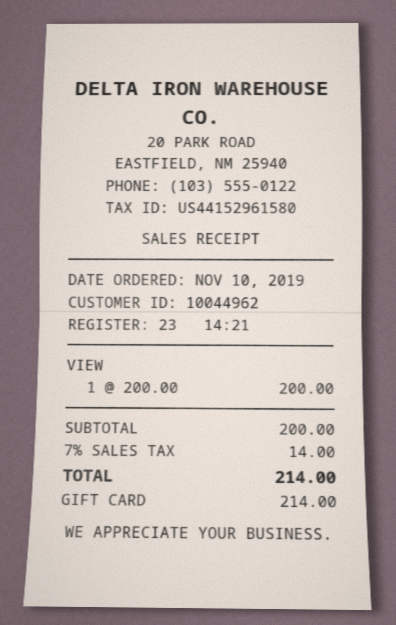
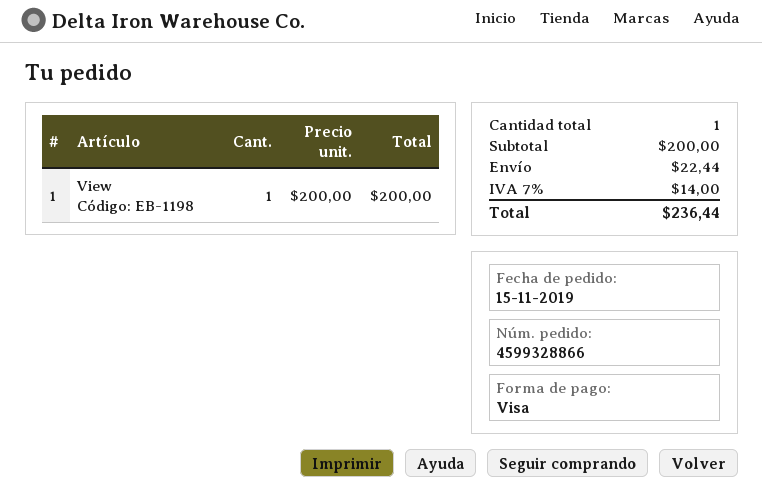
order date: 2019-11-10 -> 2019-11-15
payment method: gift card -> Visa
shipping: none -> 22.44
total: 214.00 -> 236.44

